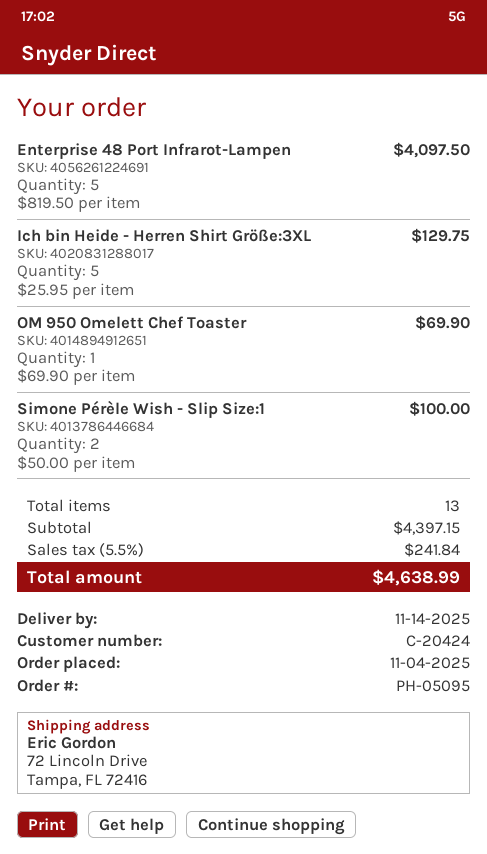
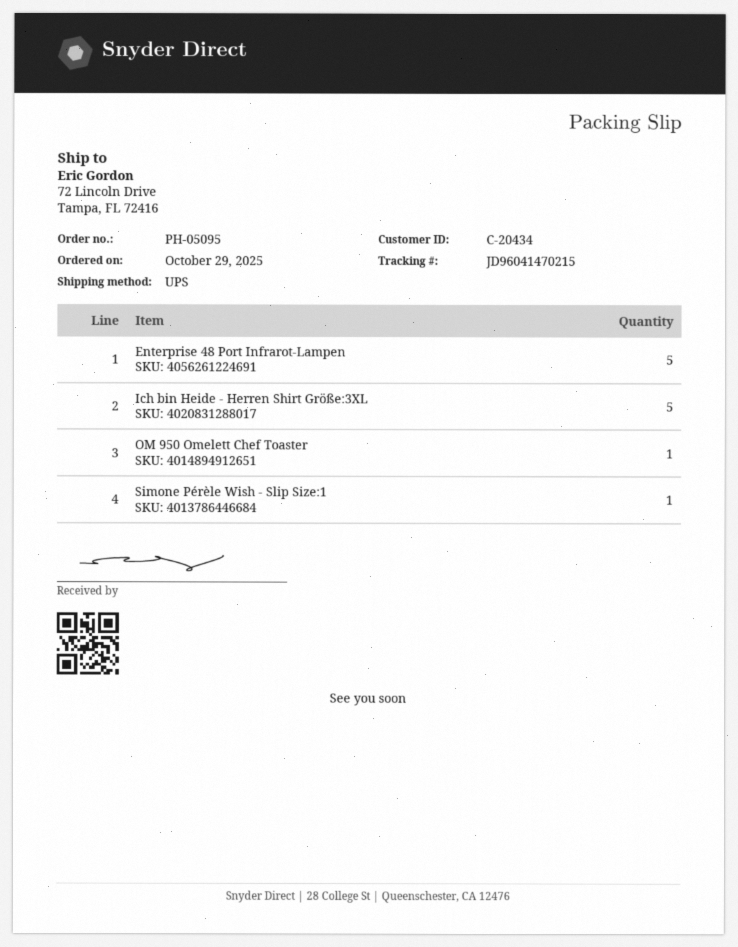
order date: 2025-11-04 -> 2025-10-29
customer number: C-20424 -> C-20434
Simone Pérèle Wish - Slip Size:1: 2 -> 1

